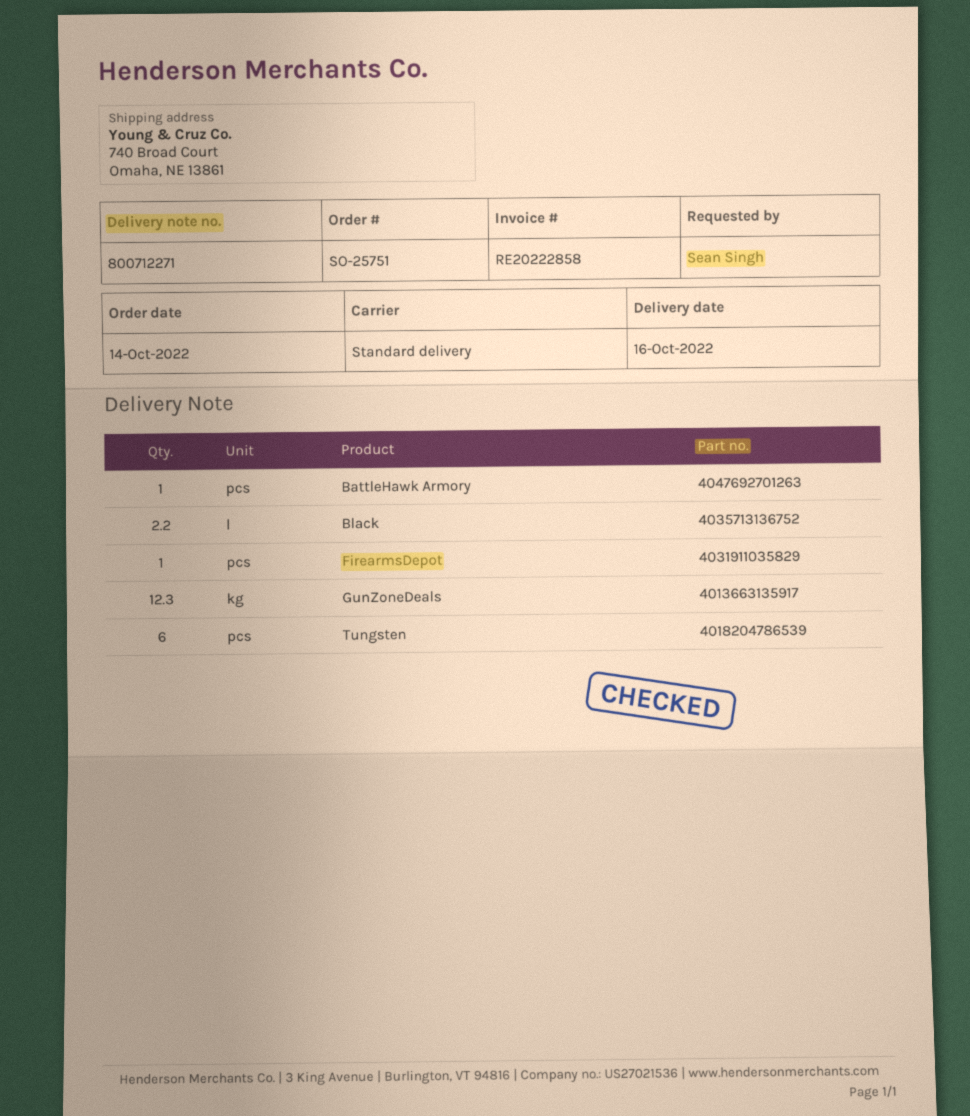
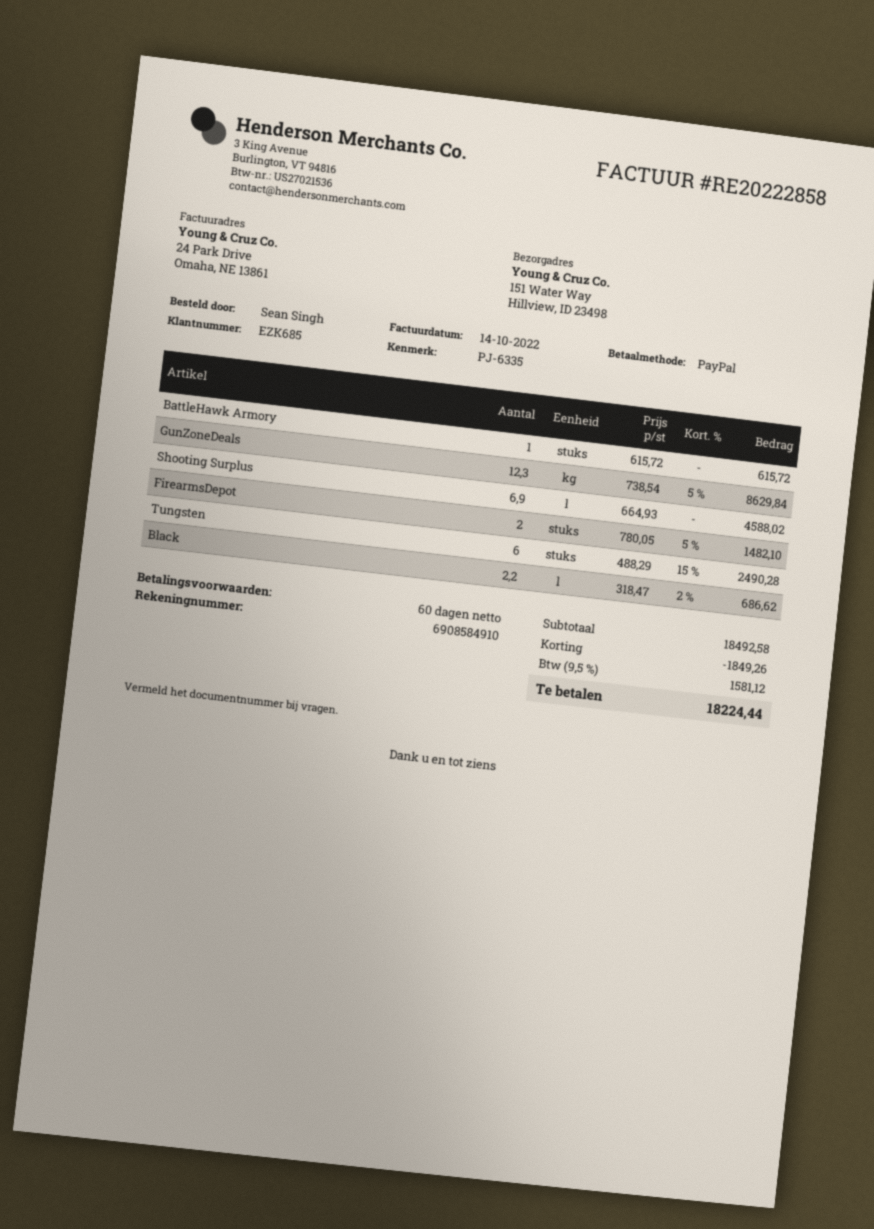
ship to: 740 Broad Court, Omaha, NE 13861 -> 151 Water Way, Hillview, ID 23498
FirearmsDepot: 1 -> 2
Shooting Surplus: none -> 6.9

